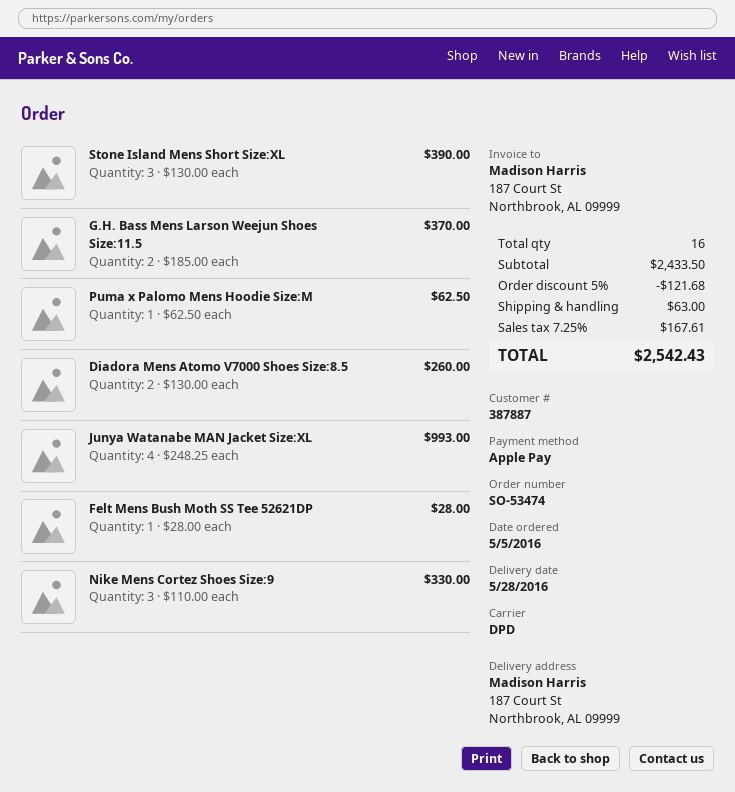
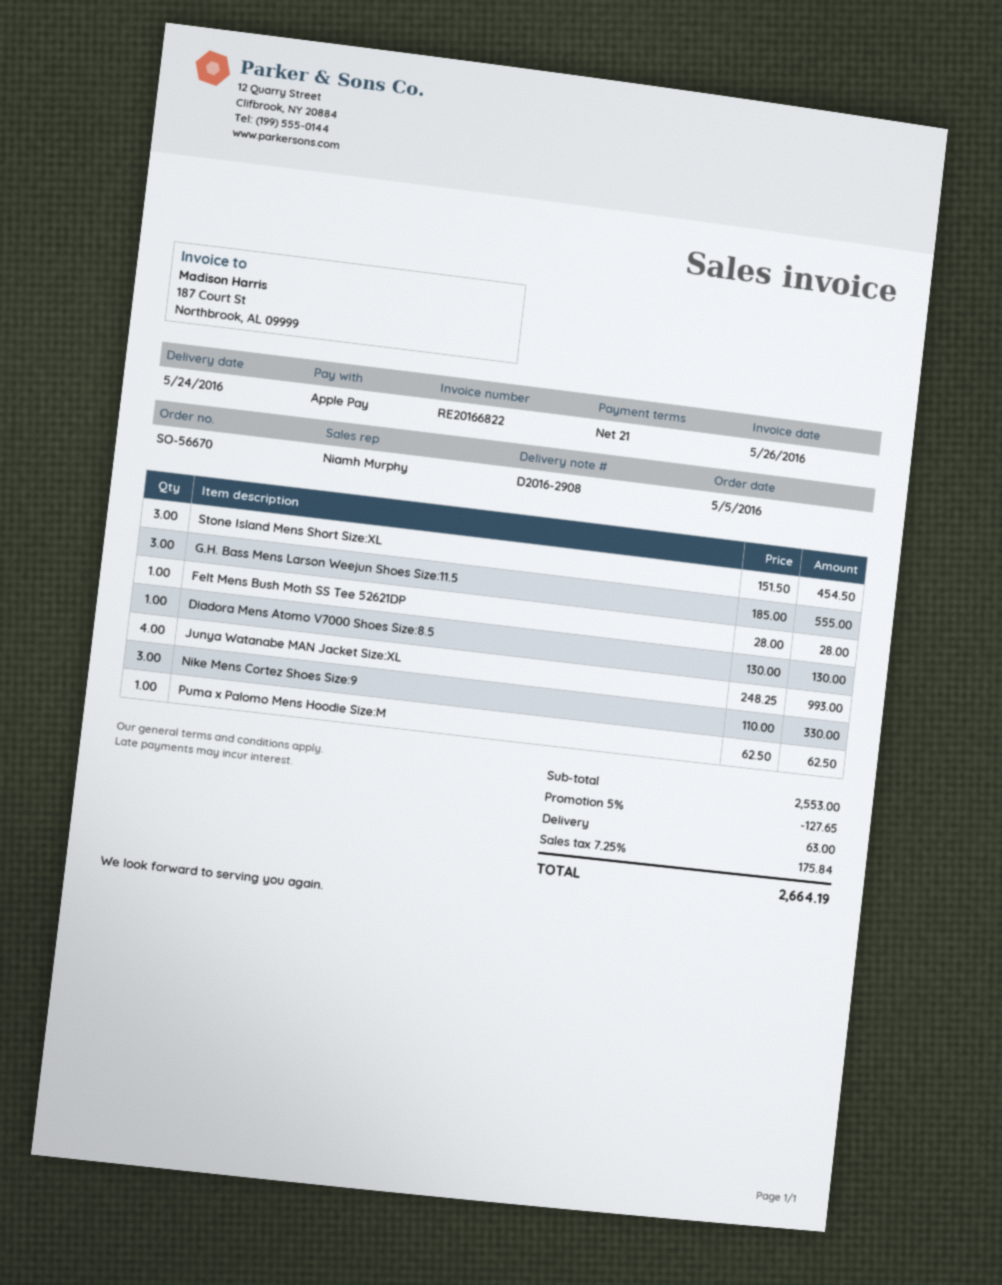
order number: SO-53474 -> SO-56670
delivery date: 2016-05-28 -> 2016-05-24
Stone Island Mens Short Size:XL: 3 x 130.00 = 390.00 -> 3 x 151.50 = 454.50
G.H. Bass Mens Larson Weejun Shoes Size:11.5: 2 x 185.00 = 370.00 -> 3 x 185.00 = 555.00
Diadora Mens Atomo V7000 Shoes Size:8.5: 2 x 130.00 = 260.00 -> 1 x 130.00 = 130.00
subtotal: 2433.50 -> 2553.00
discount: 5% = 121.68 -> 5% = 127.65
tax: 7.25% = 167.61 -> 7.25% = 175.84
total: 2542.43 -> 2664.19

